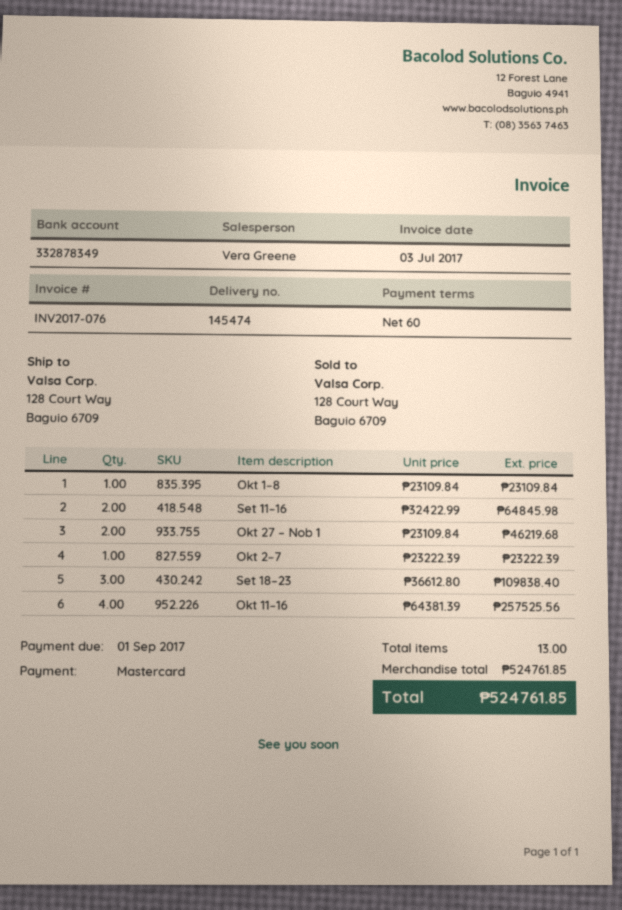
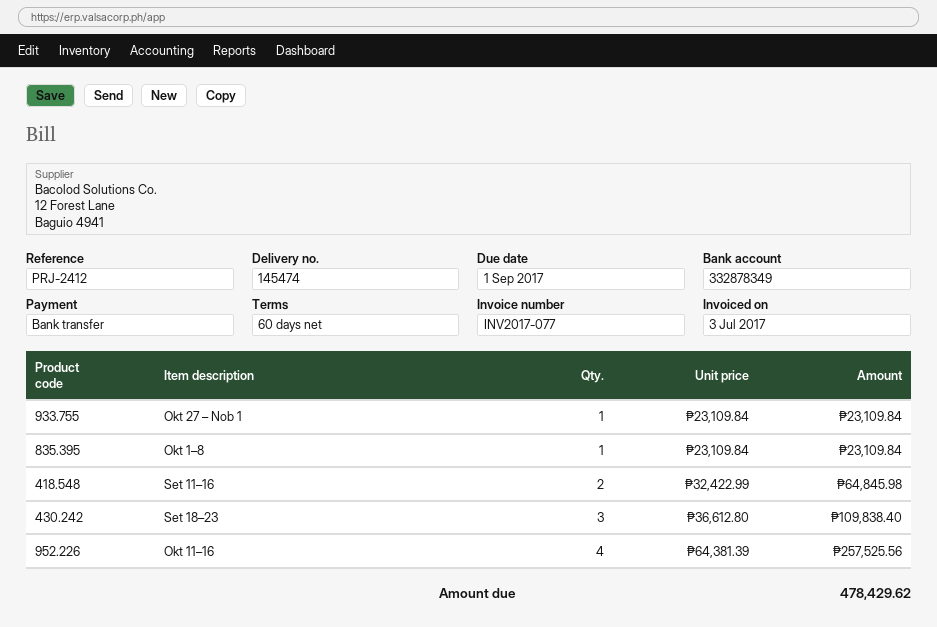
invoice number: INV2017-076 -> INV2017-077
payment method: Mastercard -> bank transfer
Okt 27 – Nob 1: 2 x 23109.84 = 46219.68 -> 1 x 23109.84 = 23109.84
Okt 2–7: 1 x 23222.39 = 23222.39 -> none
total: 524761.85 -> 478429.62

